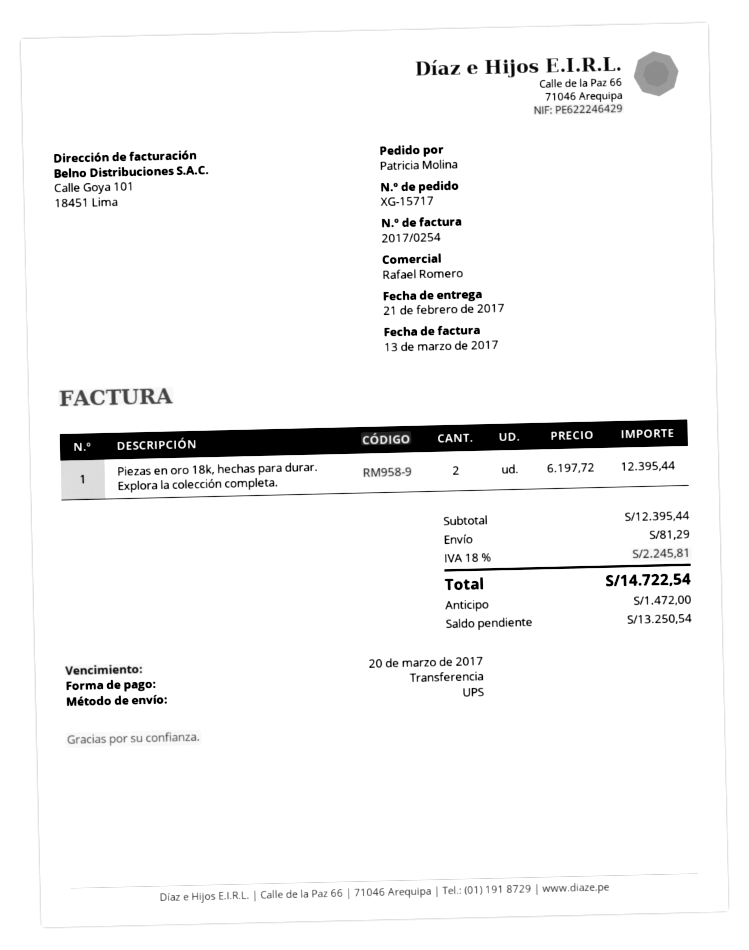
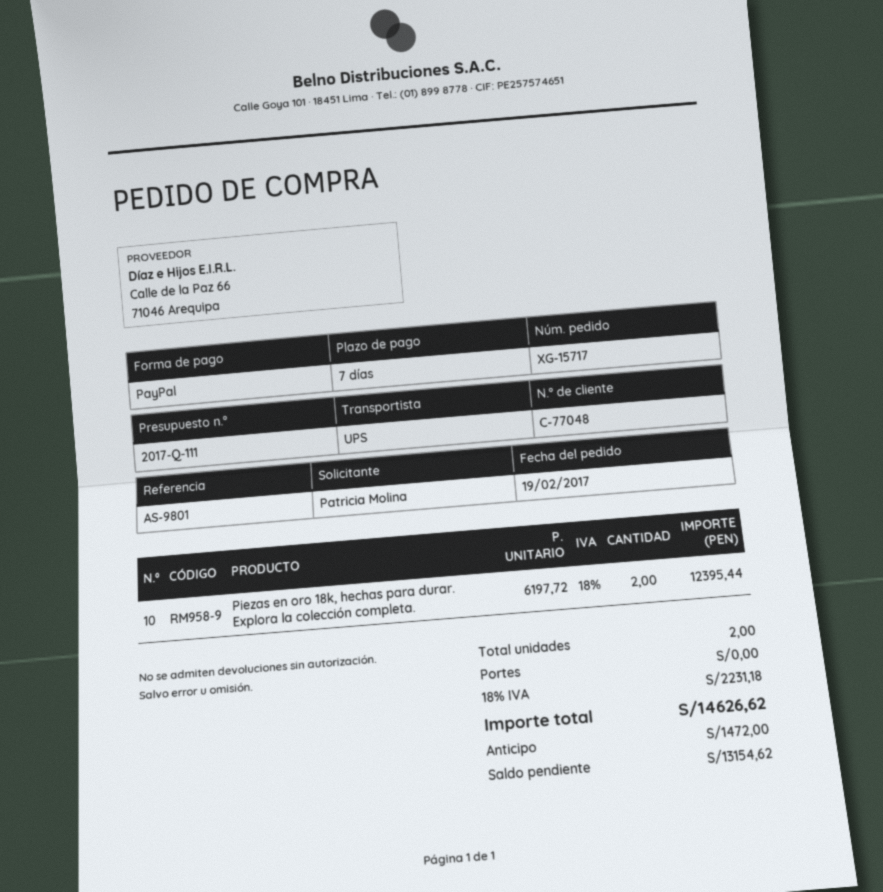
payment method: bank transfer -> PayPal
shipping: 81.29 -> 0.00
tax: 18% = 2245.81 -> 18% = 2231.18
total: 14722.54 -> 14626.62
balance: 13250.54 -> 13154.62

